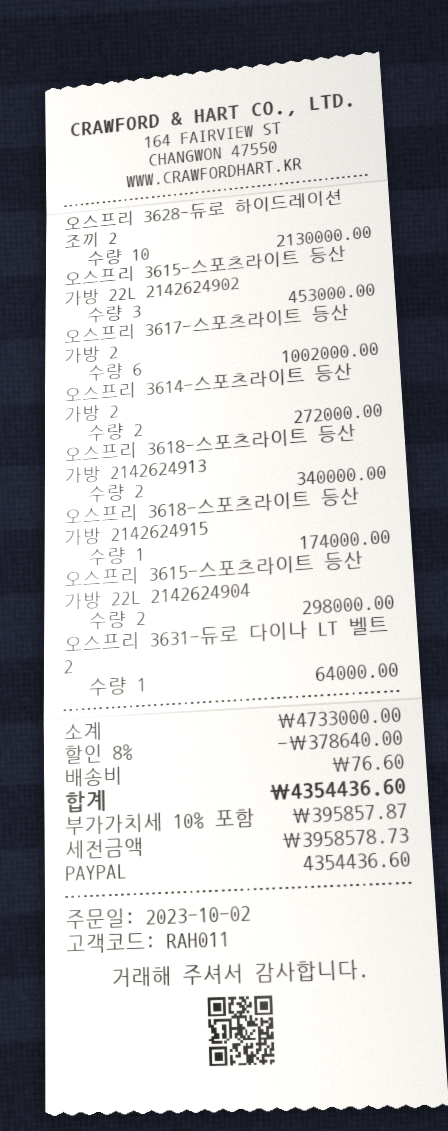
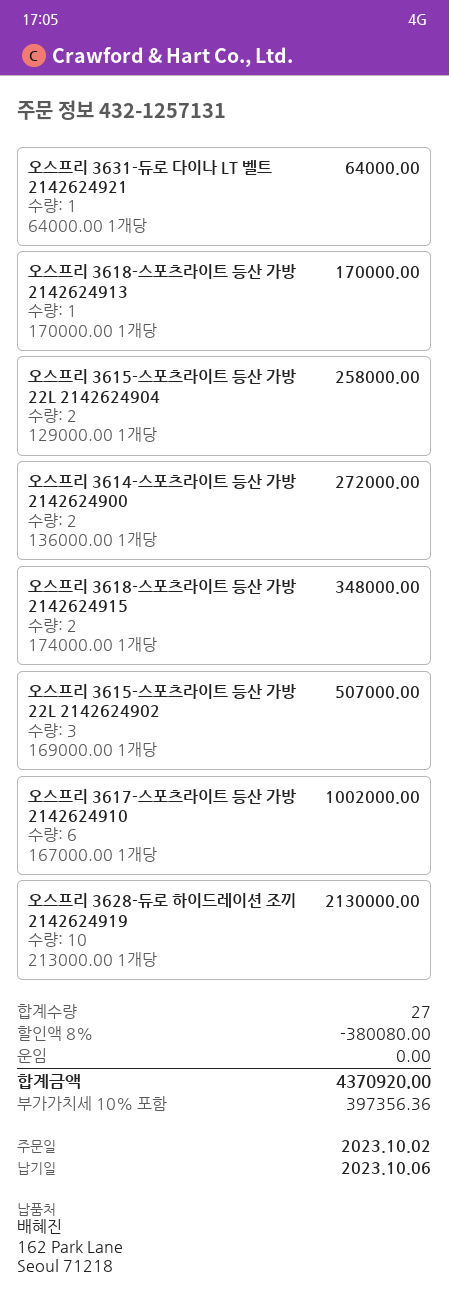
오스프리 3615-스포츠라이트 등산 가방 22L 2142624902: 3 for 453000.00 -> 3 for 507000.00
오스프리 3618-스포츠라이트 등산 가방 2142624913: 2 for 340000.00 -> 1 for 170000.00
오스프리 3618-스포츠라이트 등산 가방 2142624915: 1 for 174000.00 -> 2 for 348000.00
오스프리 3615-스포츠라이트 등산 가방 22L 2142624904: 2 for 298000.00 -> 2 for 258000.00
discount: 8% = 378640.00 -> 8% = 380080.00
shipping: 76.60 -> 0.00
tax: 10% = 395857.87 -> 10% = 397356.36
total: 4354436.60 -> 4370920.00

